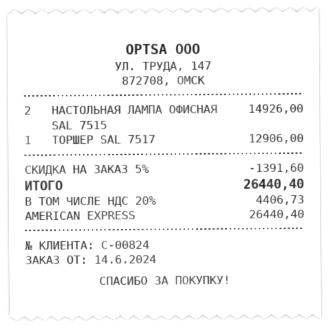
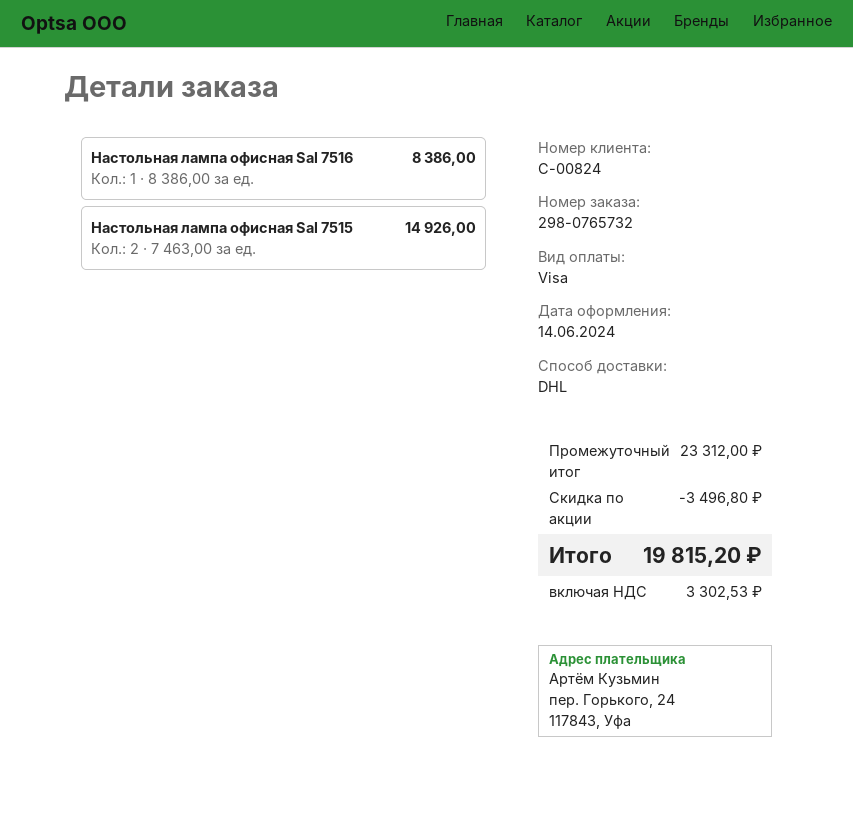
payment method: American Express -> Visa
ТОРШЕР SAL 7517: 1 for 12906.00 -> none
Настольная лампа офисная Sal 7516: none -> 1 for 8386.00
discount: 1391.60 -> 3496.80
tax: 4406.73 -> 3302.53
total: 26440.40 -> 19815.20

